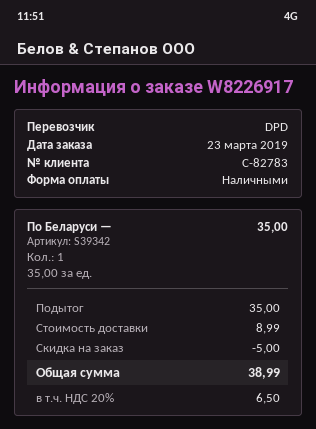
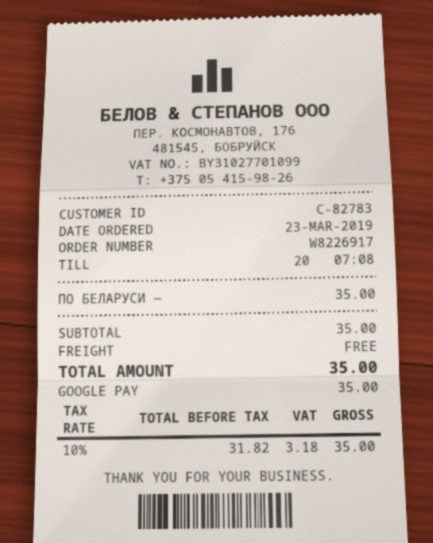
payment method: cash -> Google Pay
discount: 5.00 -> none
shipping: 8.99 -> 0.00
tax: 20% = 6.50 -> 10% = 3.18
total: 38.99 -> 35.00

